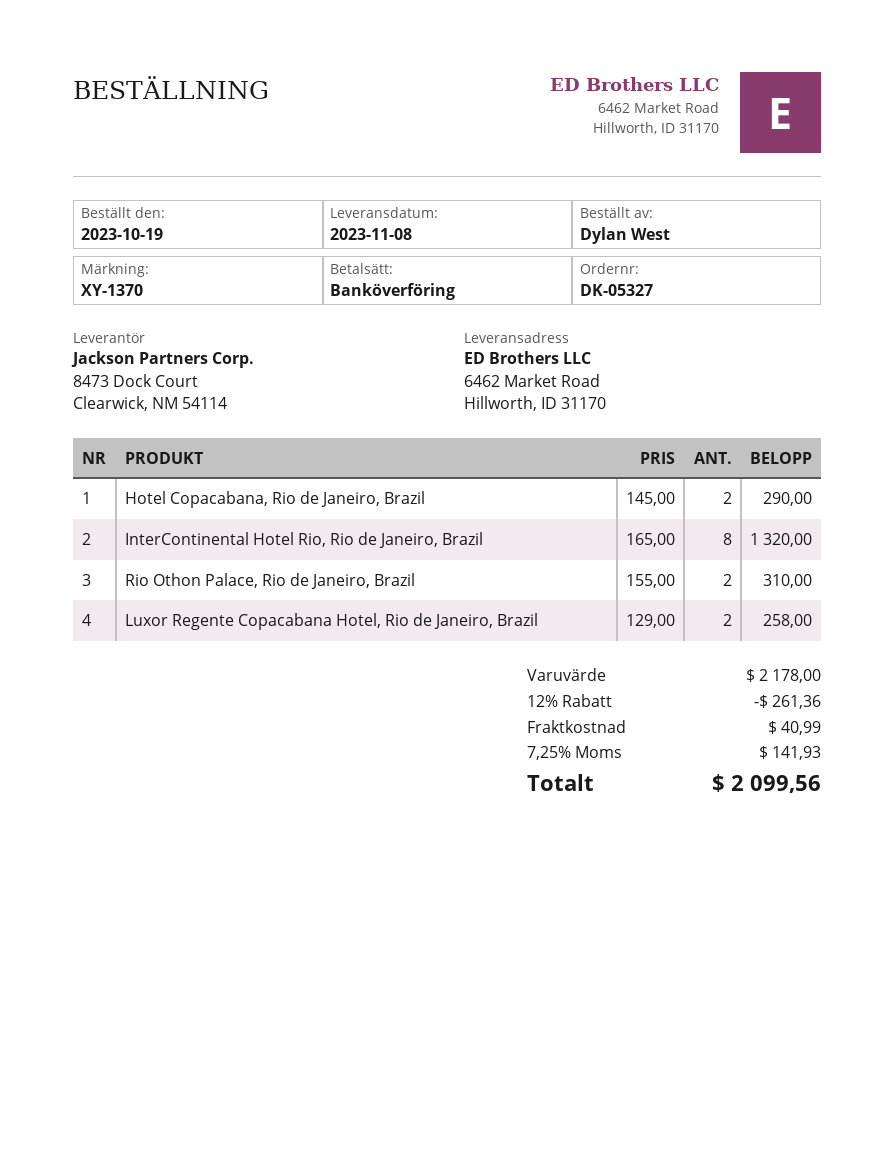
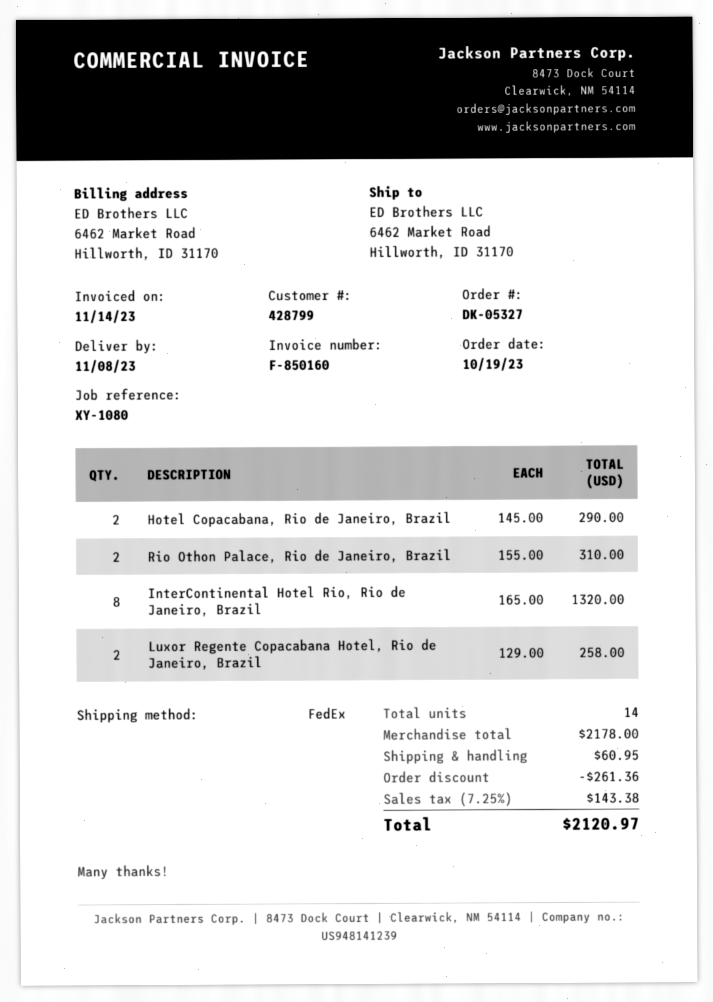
reference: XY-1370 -> XY-1080
shipping: 40.99 -> 60.95
tax: 7.25% = 141.93 -> 7.25% = 143.38
total: 2099.56 -> 2120.97

